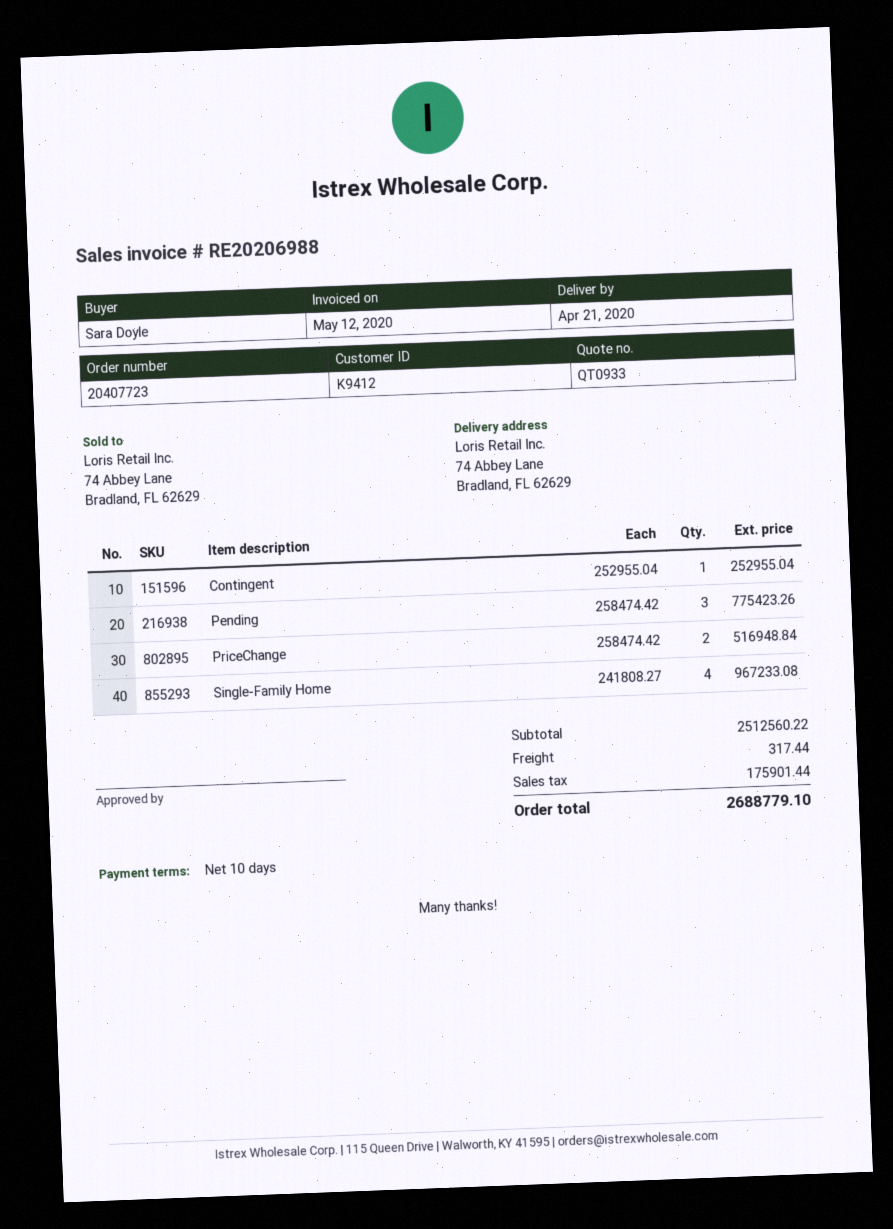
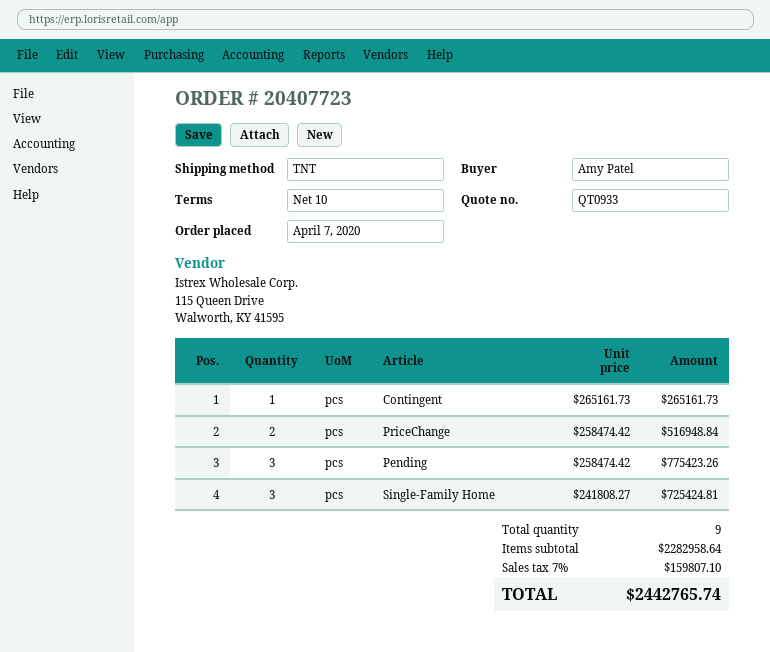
ordered by: Sara Doyle -> Amy Patel
Contingent: 1 x 252955.04 = 252955.04 -> 1 x 265161.73 = 265161.73
Single-Family Home: 4 x 241808.27 = 967233.08 -> 3 x 241808.27 = 725424.81
subtotal: 2512560.22 -> 2282958.64
shipping: 317.44 -> none
tax: 175901.44 -> 159807.10
total: 2688779.10 -> 2442765.74

